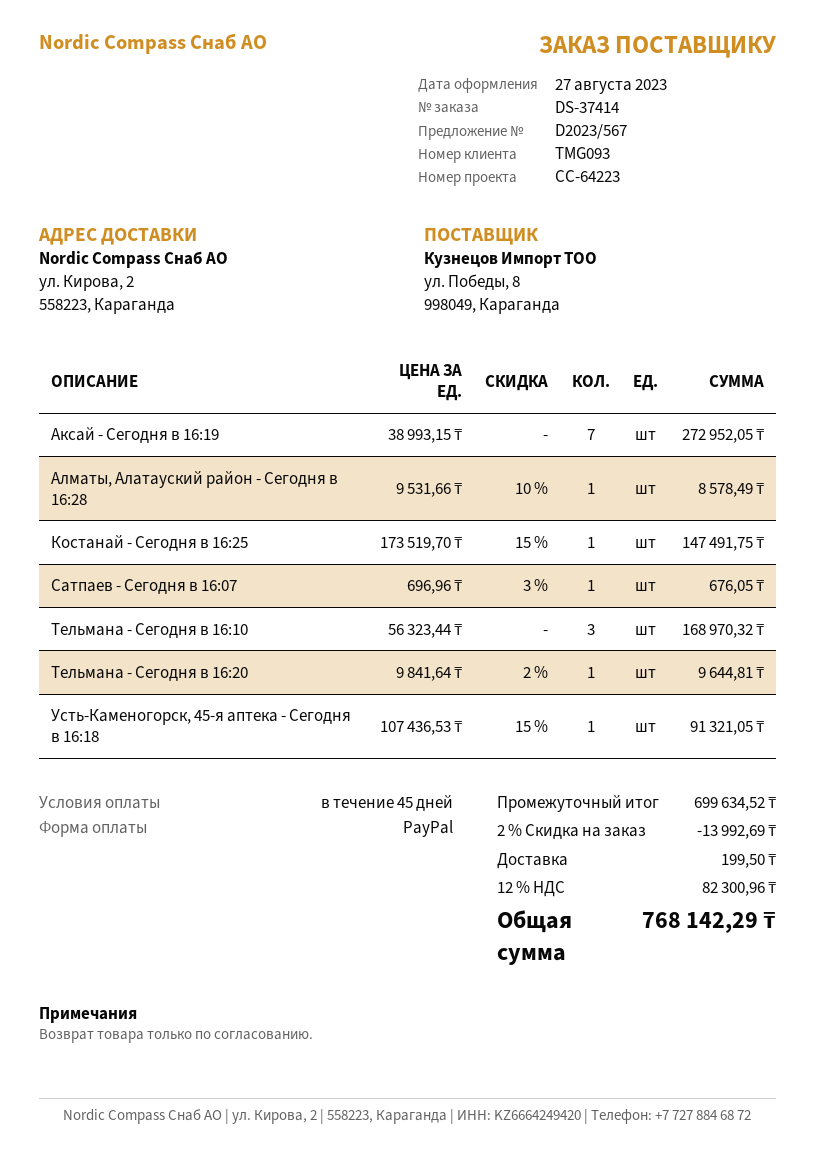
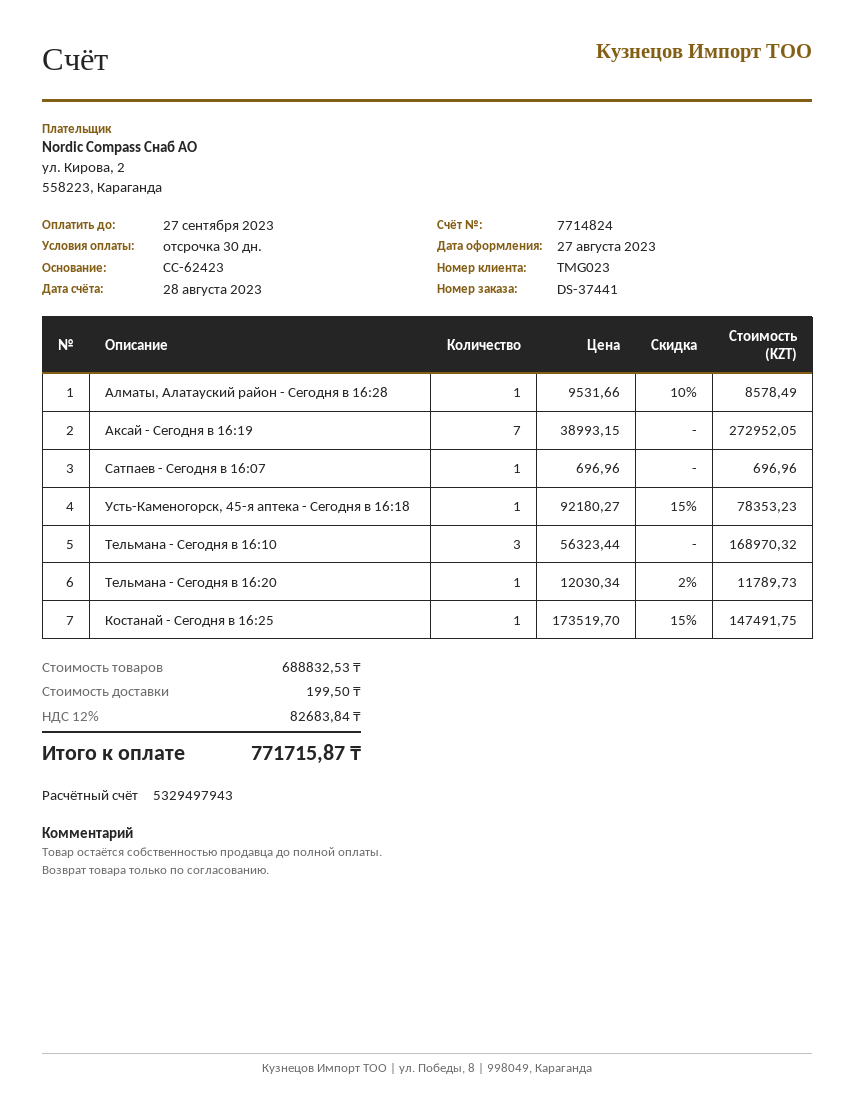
order number: DS-37414 -> DS-37441
payment terms: 45 days -> 30 days
customer number: TMG093 -> TMG023
reference: CC-64223 -> CC-62423
Сатпаев - Сегодня в 16:07: 1 x 696.96 - 3% = 676.05 -> 1 x 696.96 = 696.96
Тельмана - Сегодня в 16:20: 1 x 9841.64 - 2% = 9644.81 -> 1 x 12030.34 - 2% = 11789.73
Усть-Каменогорск, 45-я аптека - Сегодня в 16:18: 1 x 107436.53 - 15% = 91321.05 -> 1 x 92180.27 - 15% = 78353.23
subtotal: 699634.52 -> 688832.53
discount: 2% = 13992.69 -> none
tax: 12% = 82300.96 -> 12% = 82683.84
total: 768142.29 -> 771715.87

